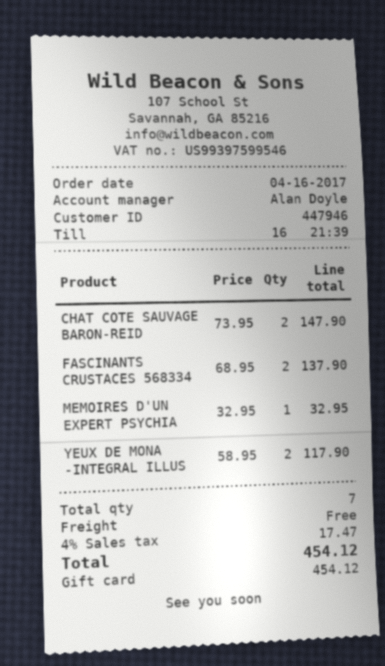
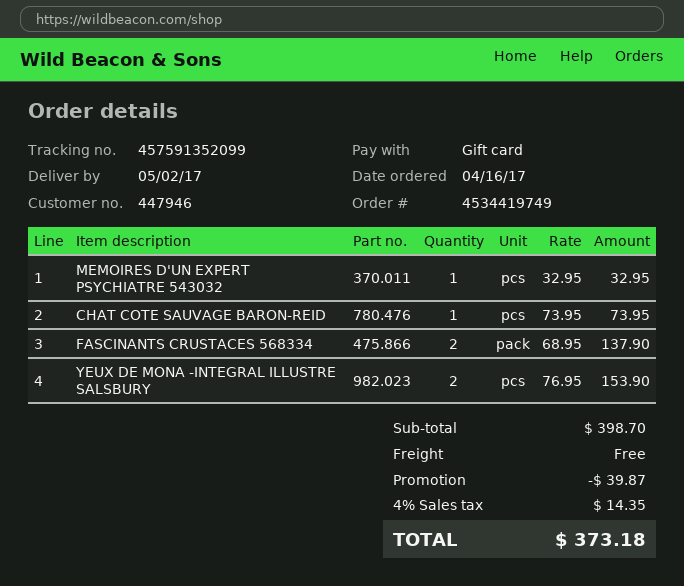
CHAT COTE SAUVAGE BARON-REID: 2 x 73.95 = 147.90 -> 1 x 73.95 = 73.95
YEUX DE MONA -INTEGRAL ILLUS: 2 x 58.95 = 117.90 -> 2 x 76.95 = 153.90
discount: none -> 39.87
tax: 4% = 17.47 -> 4% = 14.35
total: 454.12 -> 373.18

